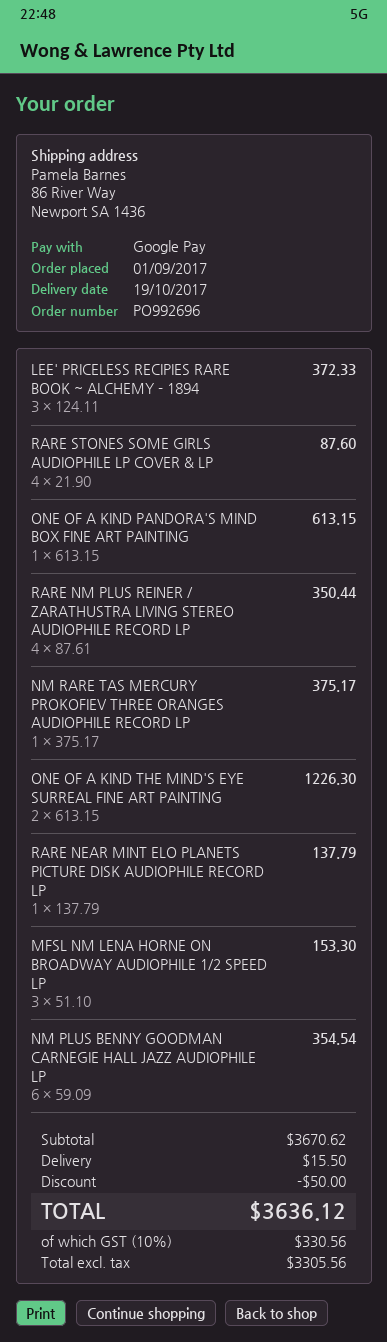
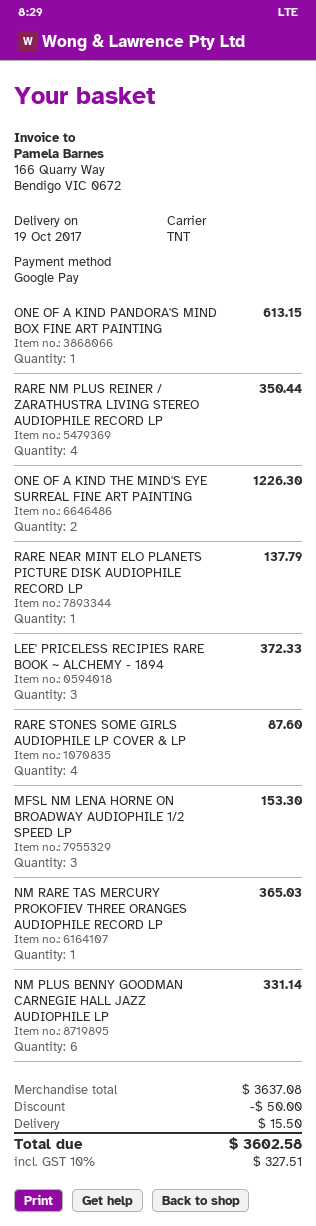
NM RARE TAS MERCURY PROKOFIEV THREE ORANGES AUDIOPHILE RECORD LP: 1 for 375.17 -> 1 for 365.03
NM PLUS BENNY GOODMAN CARNEGIE HALL JAZZ AUDIOPHILE LP: 6 for 354.54 -> 6 for 331.14
subtotal: 3670.62 -> 3637.08
tax: 10% = 330.56 -> 10% = 327.51
total: 3636.12 -> 3602.58

